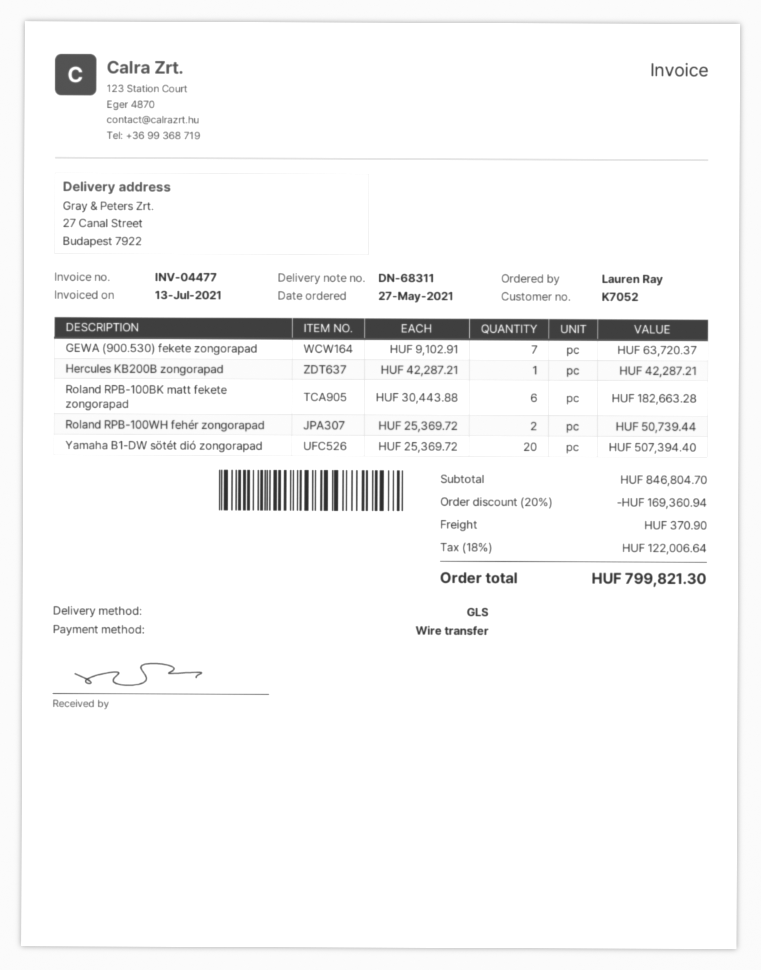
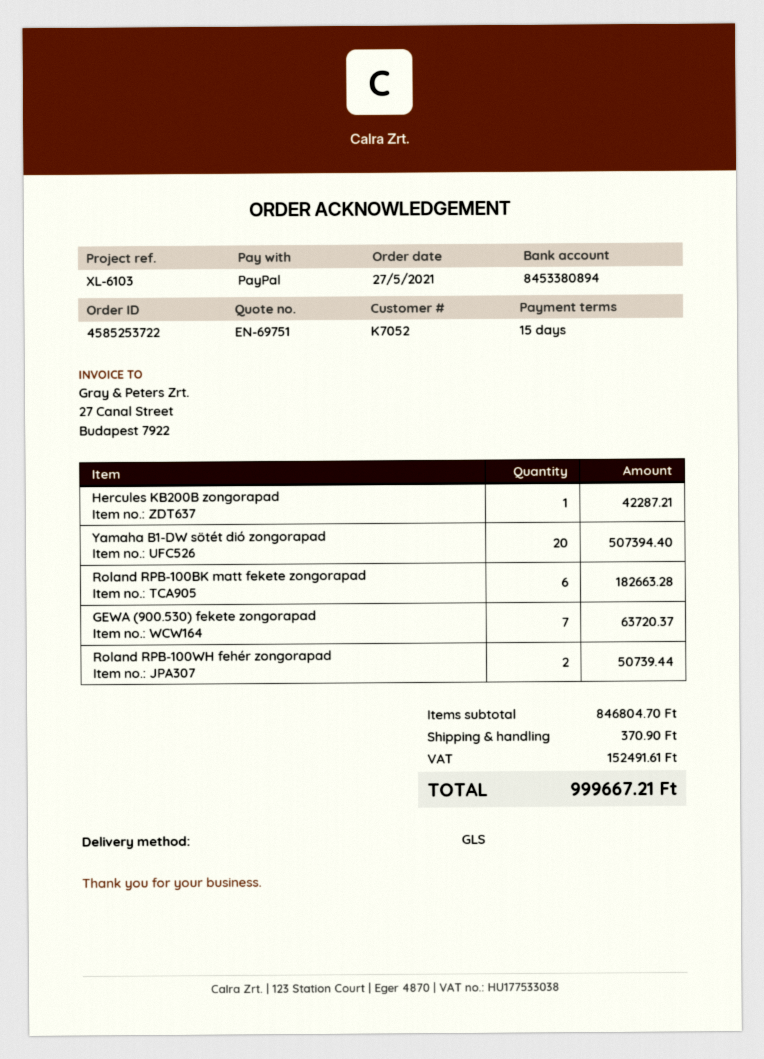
payment method: bank transfer -> PayPal
discount: 20% = 169360.94 -> none
tax: 122006.64 -> 152491.61
total: 799821.30 -> 999667.21

